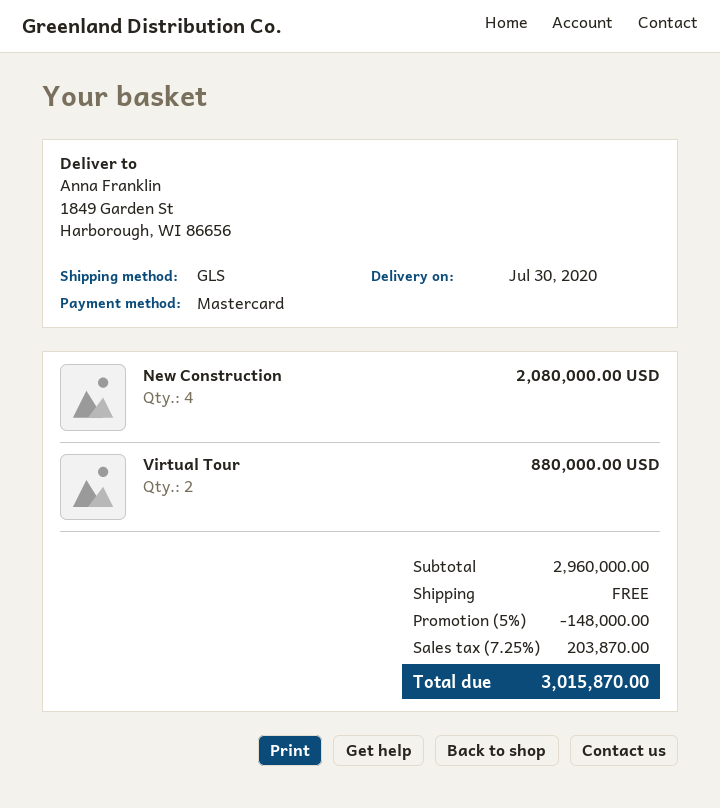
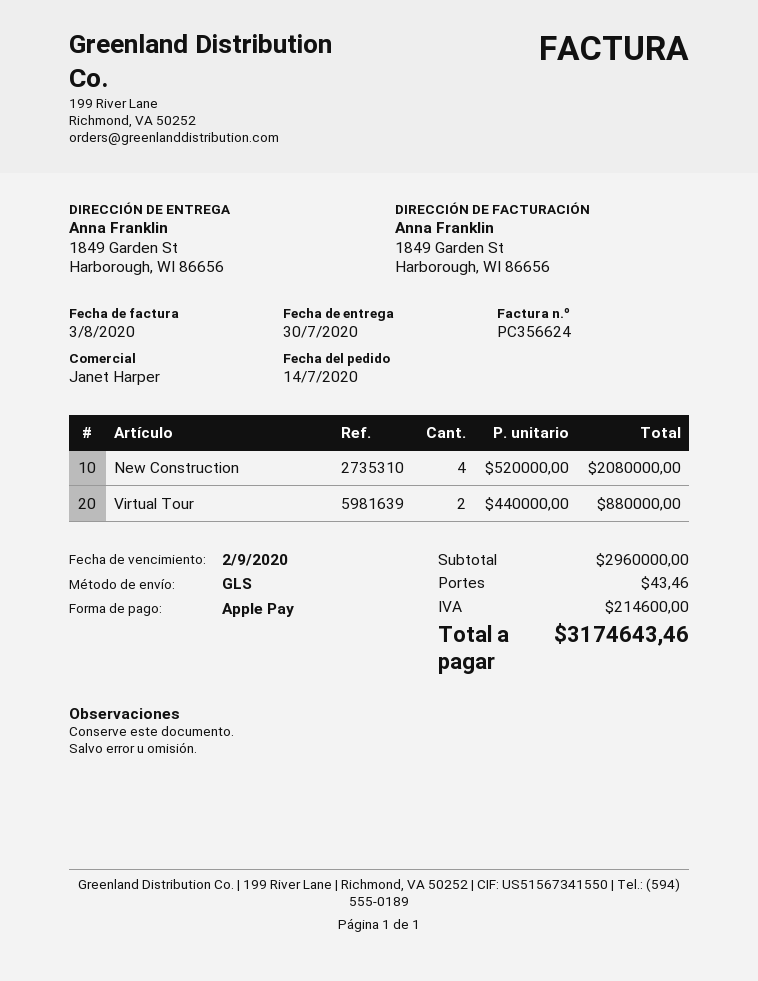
payment method: Mastercard -> Apple Pay
discount: 5% = 148000.00 -> none
shipping: 0.00 -> 43.46
tax: 203870.00 -> 214600.00
total: 3015870.00 -> 3174643.46

